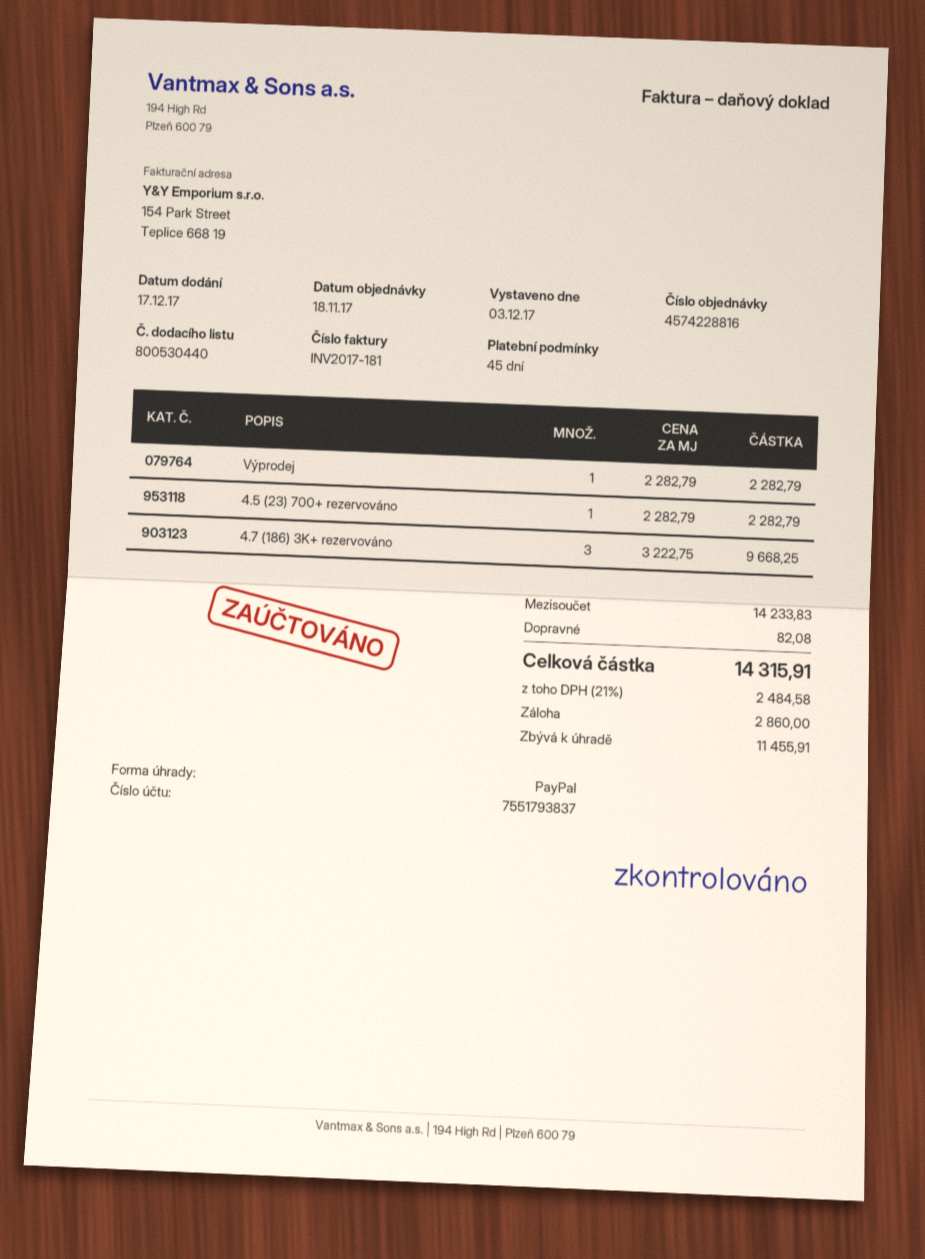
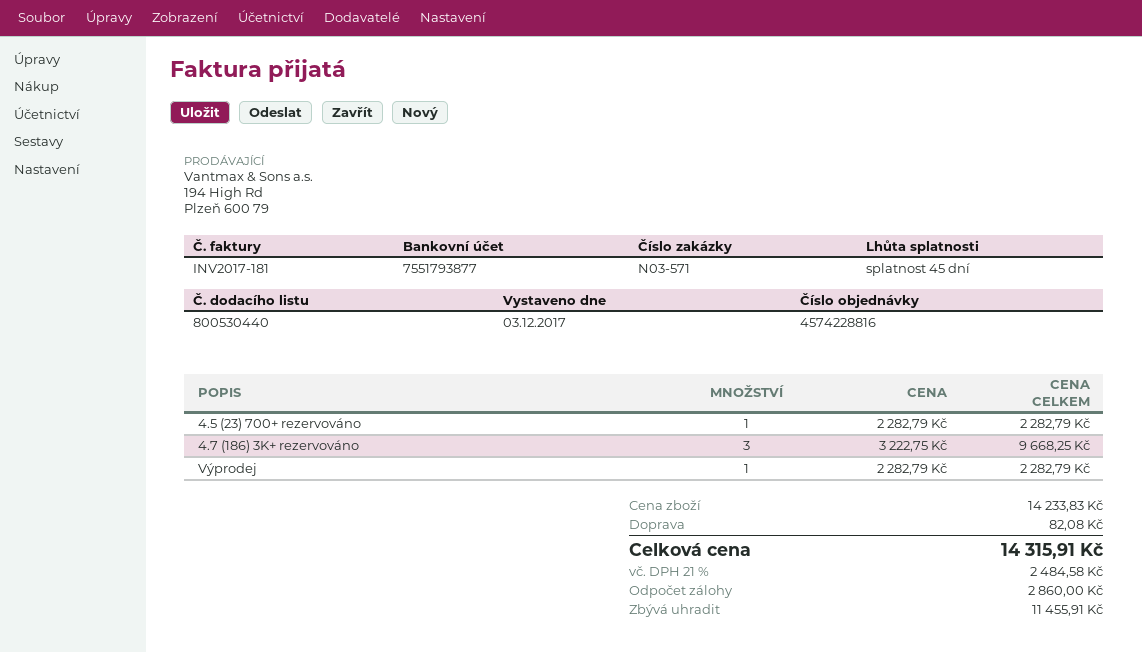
bank account: 7551793837 -> 7551793877

